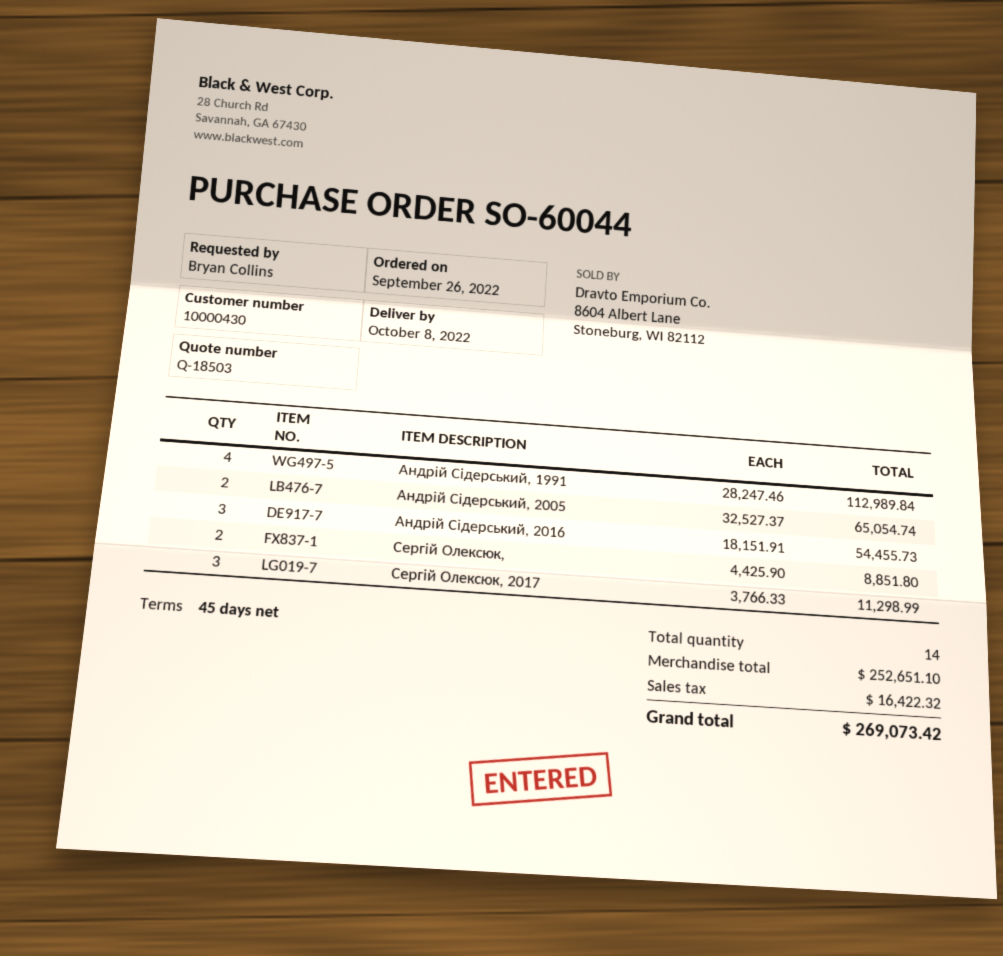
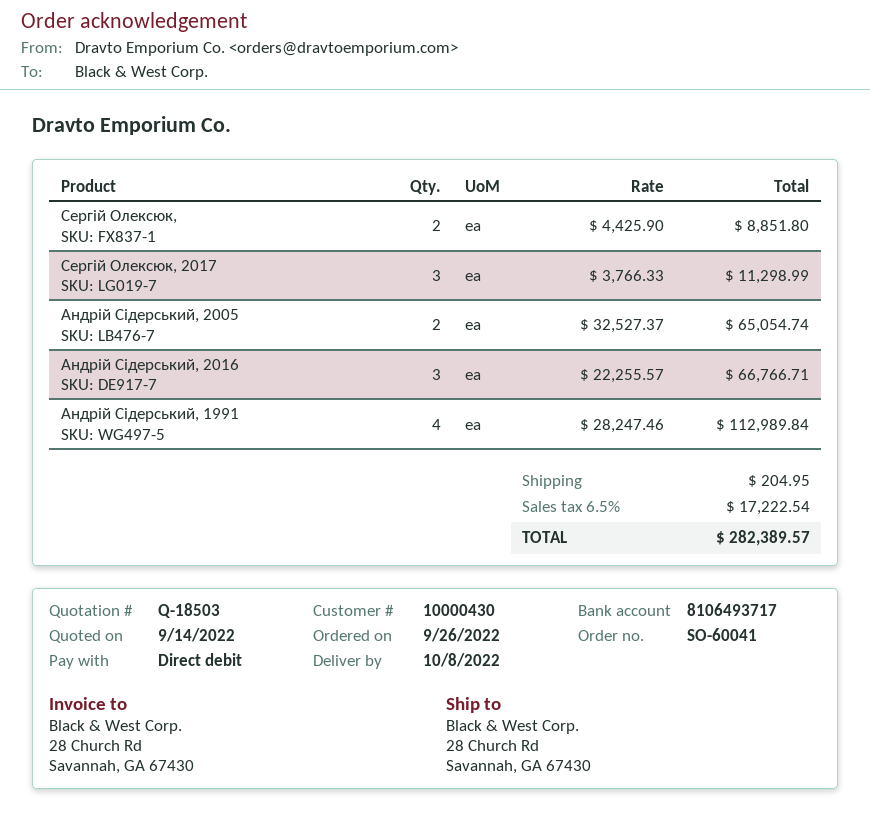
order number: SO-60044 -> SO-60041
Андрій Сідерський, 2016: 3 x 18151.91 = 54455.73 -> 3 x 22255.57 = 66766.71
shipping: none -> 204.95
tax: 16422.32 -> 17222.54
total: 269073.42 -> 282389.57

